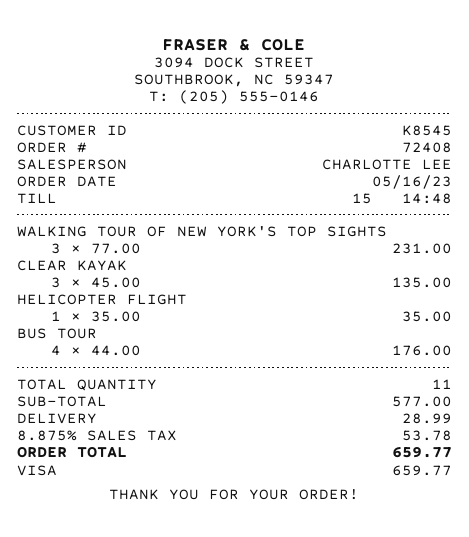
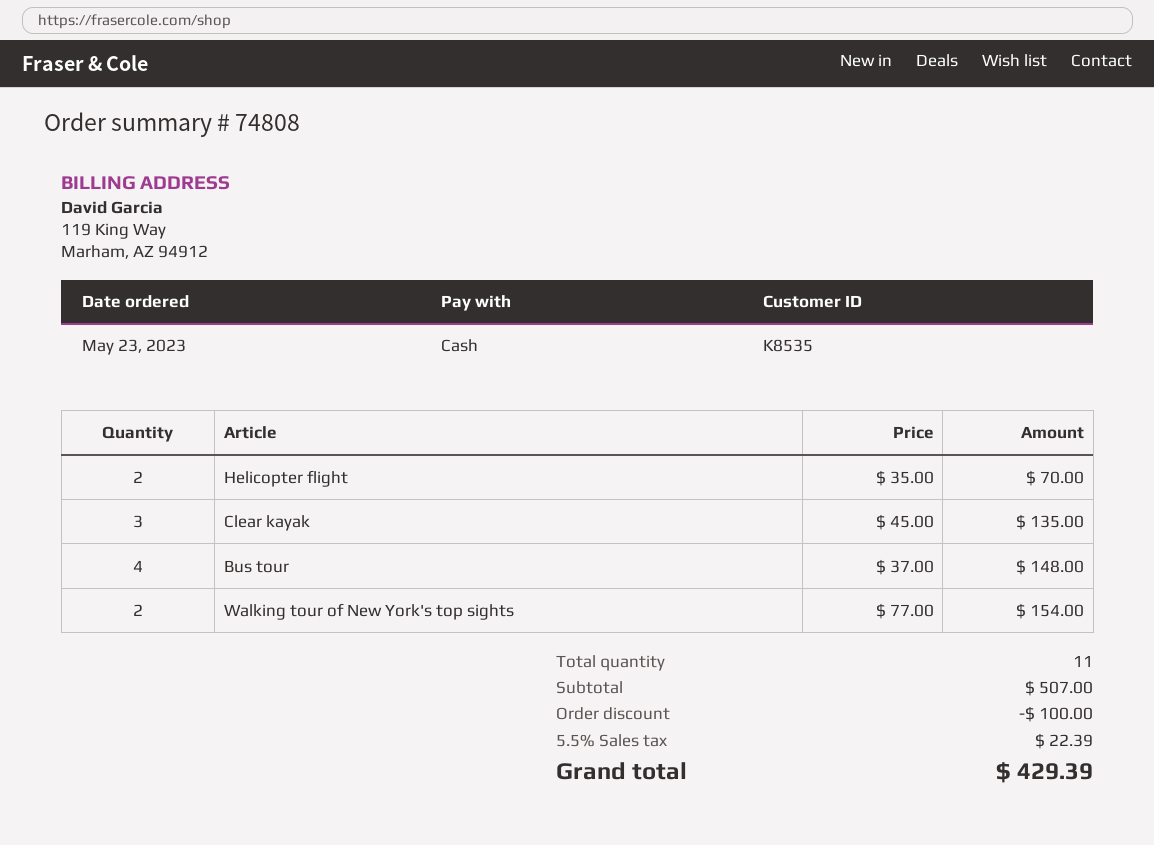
order number: 72408 -> 74808
order date: 2023-05-16 -> 2023-05-23
customer number: K8545 -> K8535
payment method: Visa -> cash
WALKING TOUR OF NEW YORK'S TOP SIGHTS: 3 x 77.00 = 231.00 -> 2 x 77.00 = 154.00
HELICOPTER FLIGHT: 1 x 35.00 = 35.00 -> 2 x 35.00 = 70.00
BUS TOUR: 4 x 44.00 = 176.00 -> 4 x 37.00 = 148.00
subtotal: 577.00 -> 507.00
discount: none -> 100.00
shipping: 28.99 -> none
tax: 8.875% = 53.78 -> 5.5% = 22.39
total: 659.77 -> 429.39

